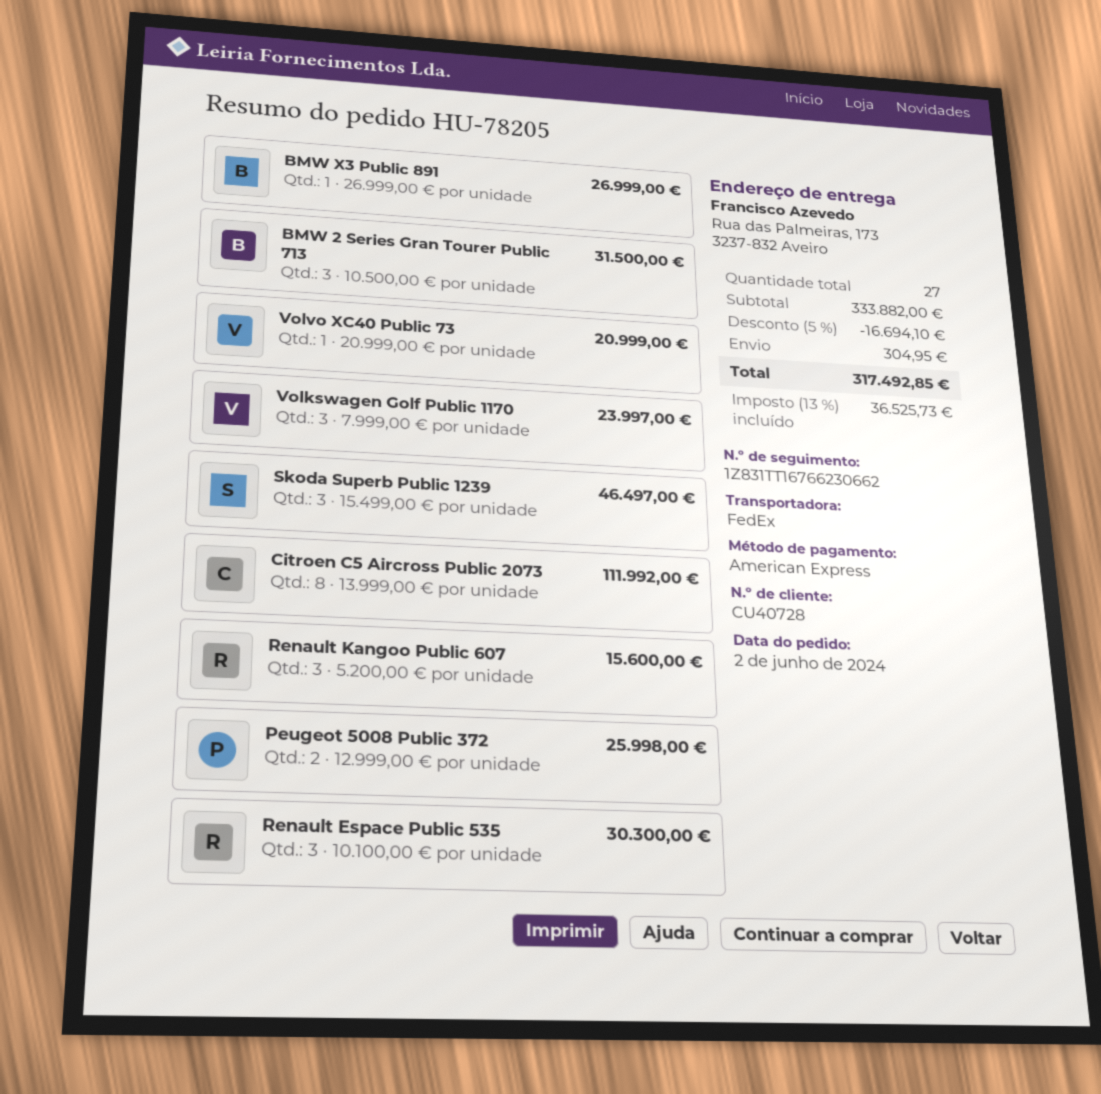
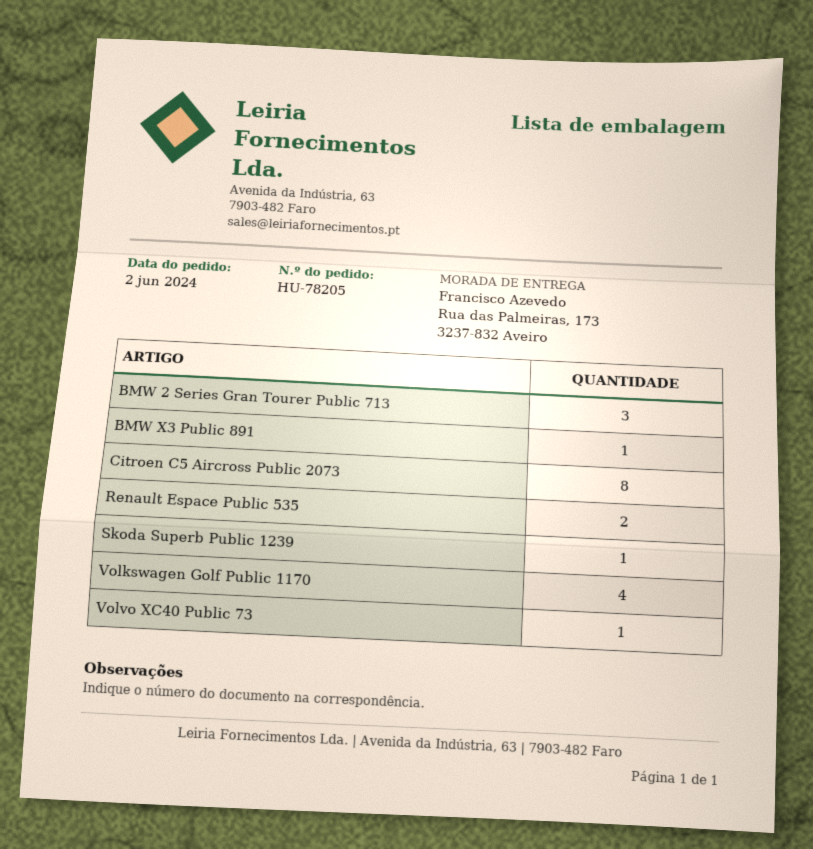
Volkswagen Golf Public 1170: 3 -> 4
Skoda Superb Public 1239: 3 -> 1
Renault Kangoo Public 607: 3 -> none
Peugeot 5008 Public 372: 2 -> none
Renault Espace Public 535: 3 -> 2

